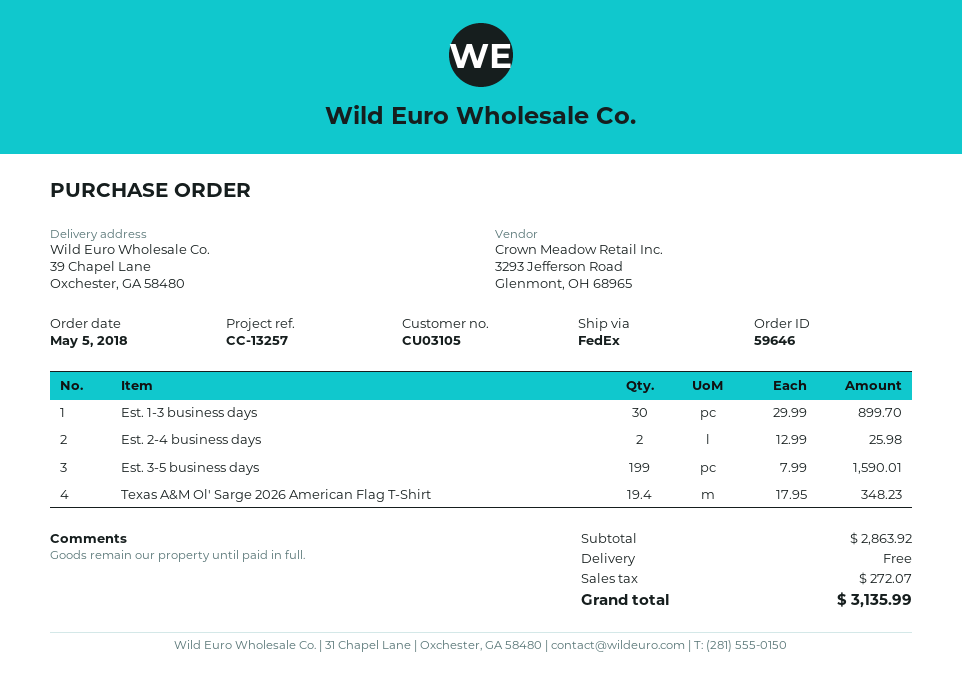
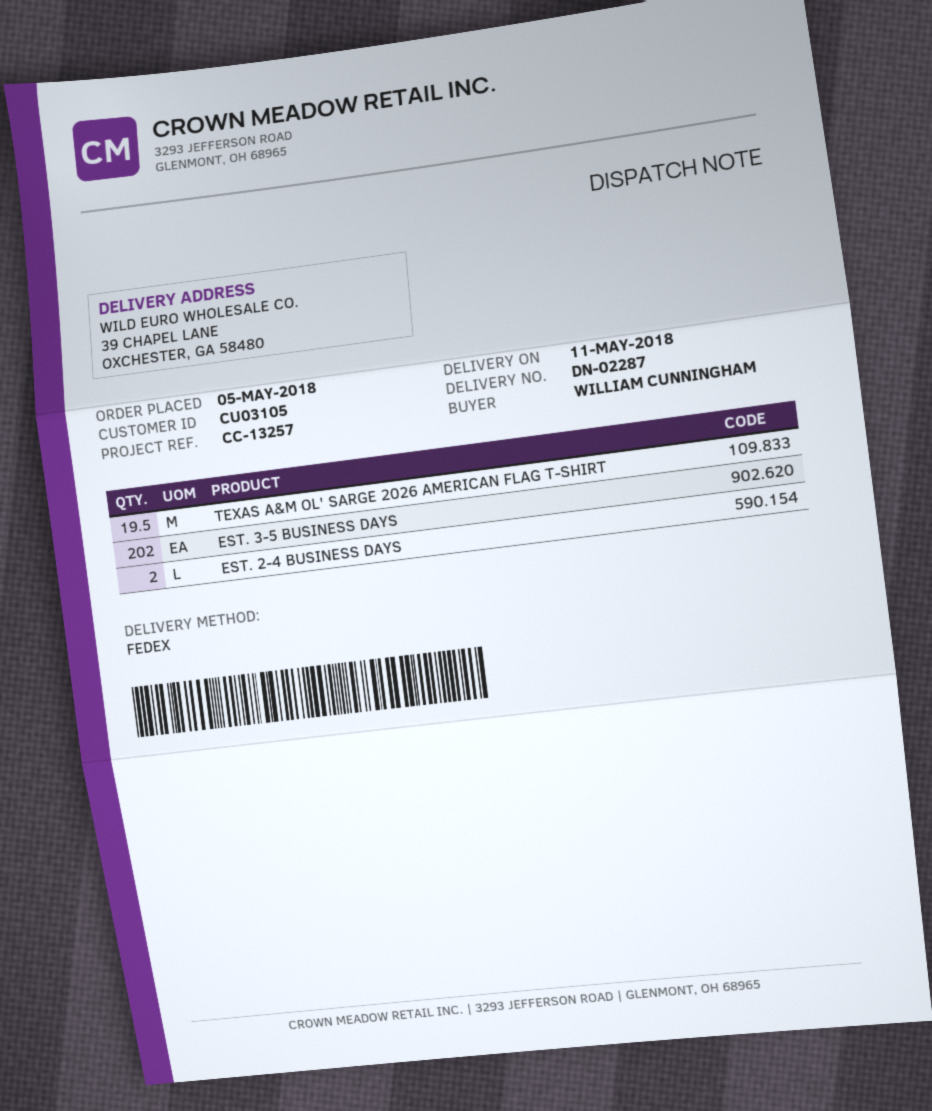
Est. 1-3 business days: 30 -> none
Est. 3-5 business days: 199 -> 202
Texas A&M Ol' Sarge 2026 American Flag T-Shirt: 19.4 -> 19.5

